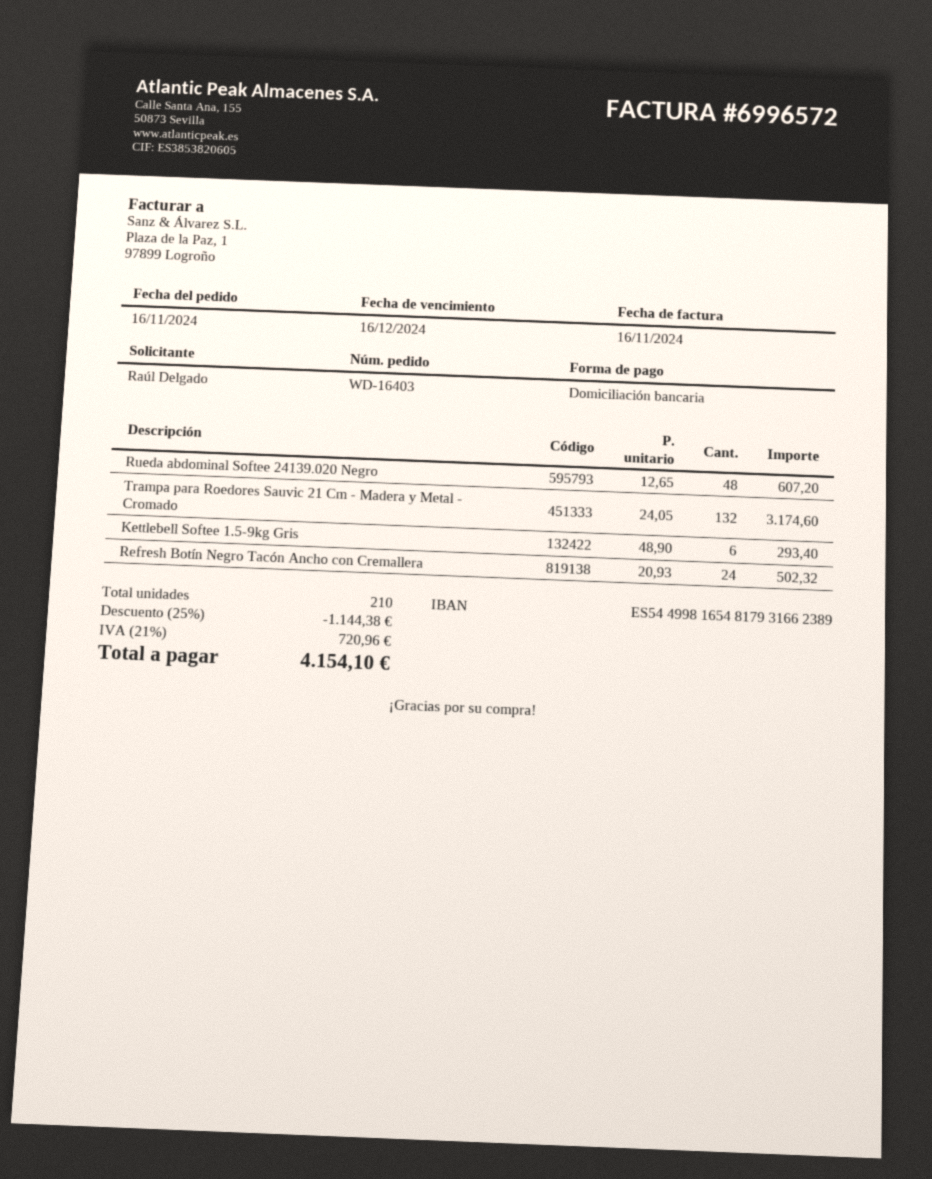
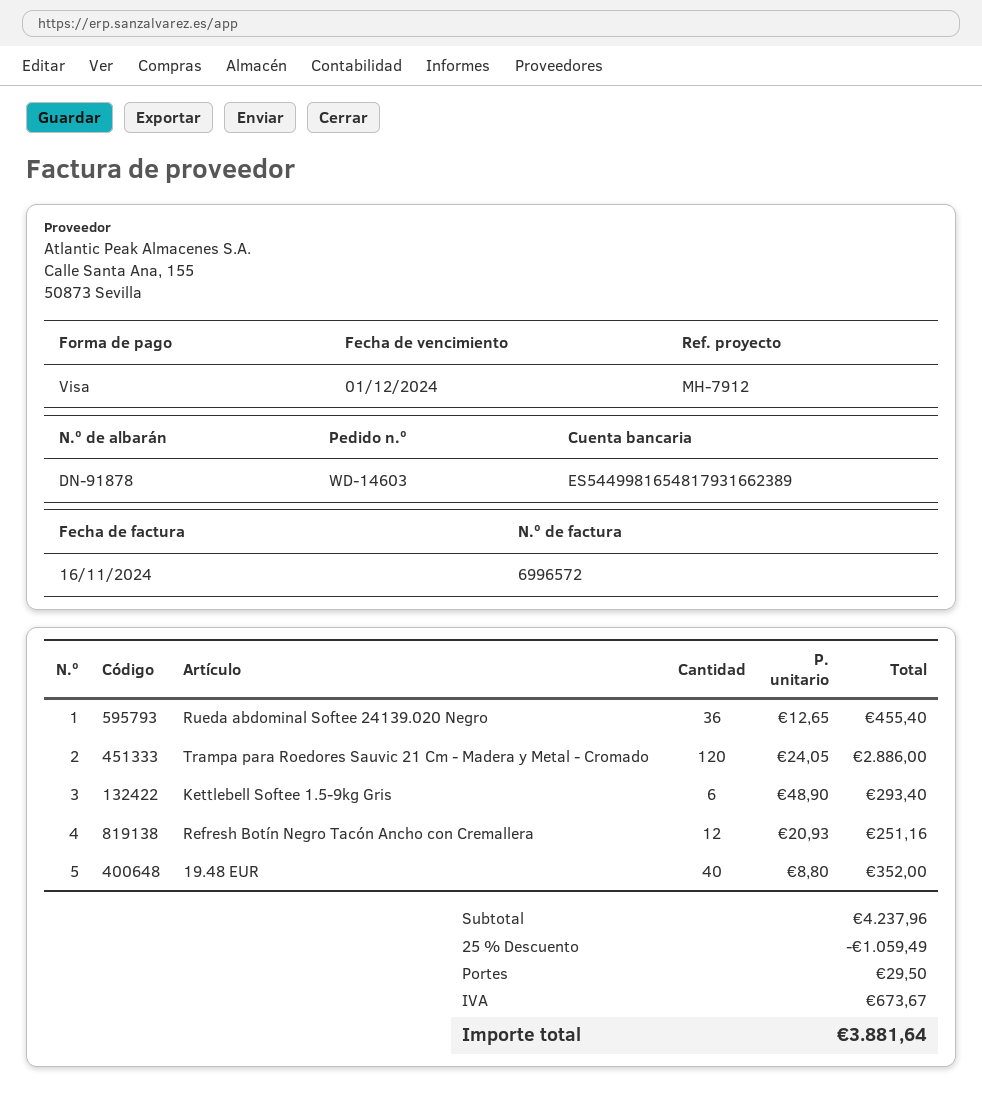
order number: WD-16403 -> WD-14603
due date: 2024-12-16 -> 2024-12-01
payment method: direct debit -> Visa
Rueda abdominal Softee 24139.020 Negro: 48 x 12.65 = 607.20 -> 36 x 12.65 = 455.40
Trampa para Roedores Sauvic 21 Cm - Madera y Metal - Cromado: 132 x 24.05 = 3174.60 -> 120 x 24.05 = 2886.00
Refresh Botín Negro Tacón Ancho con Cremallera: 24 x 20.93 = 502.32 -> 12 x 20.93 = 251.16
19.48 EUR: none -> 40 x 8.80 = 352.00
discount: 25% = 1144.38 -> 25% = 1059.49
shipping: none -> 29.50
tax: 720.96 -> 673.67
total: 4154.10 -> 3881.64

